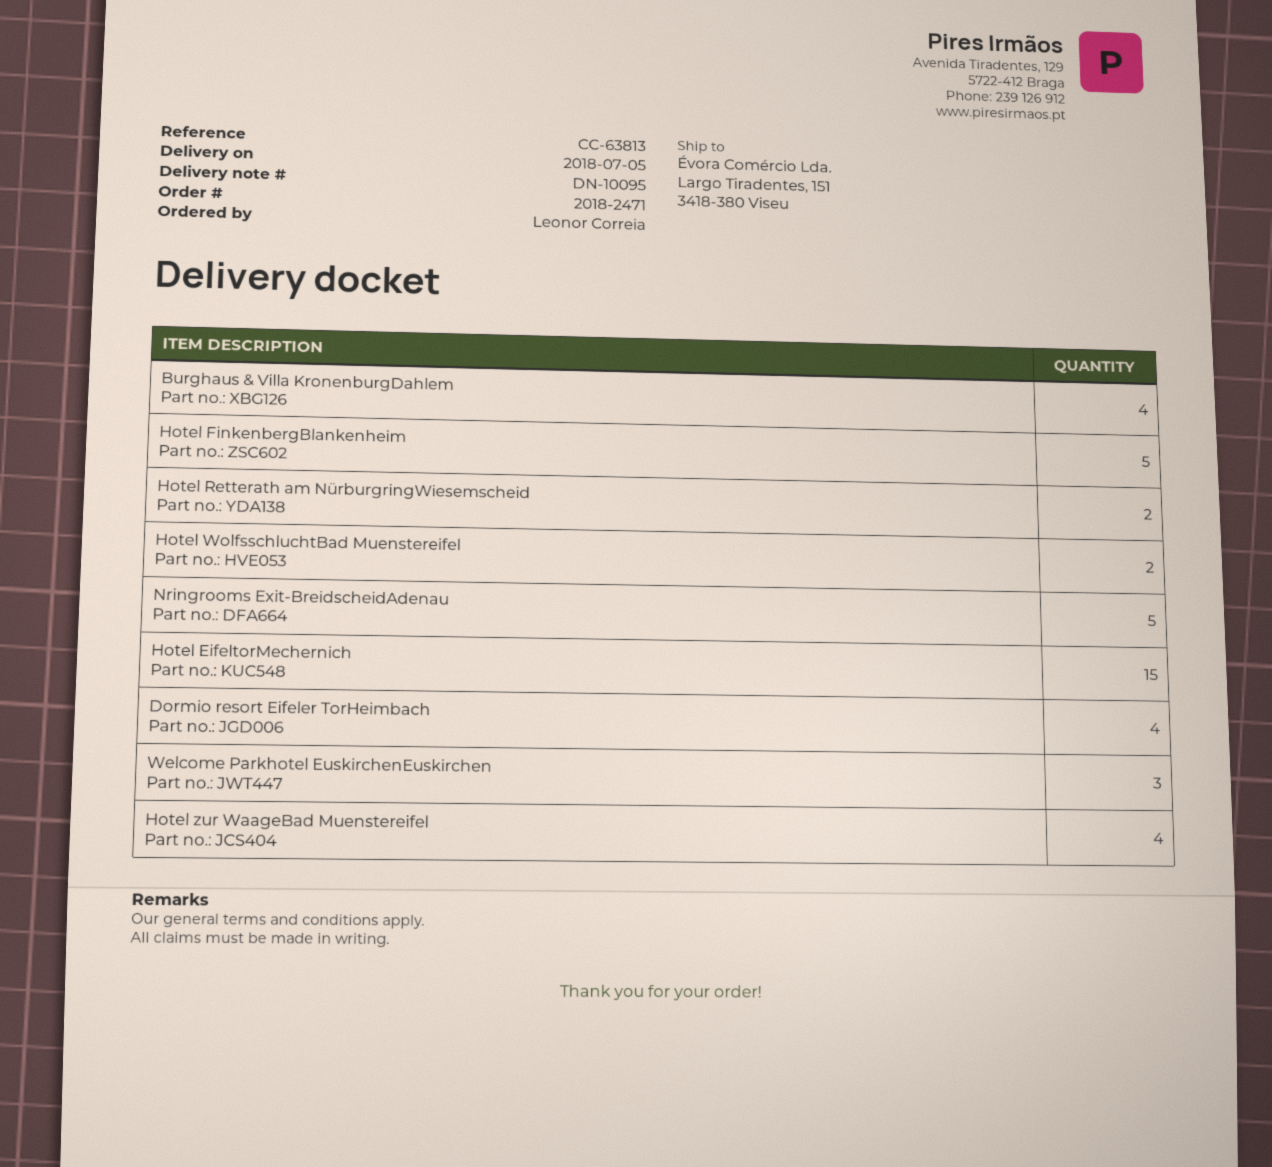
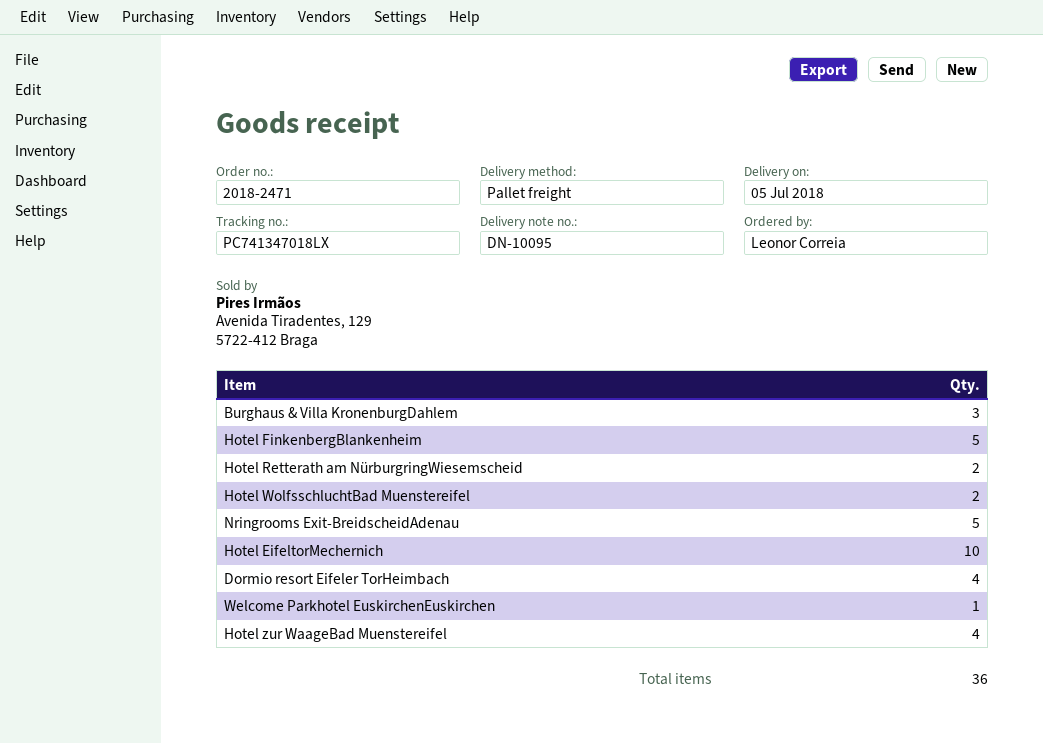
Burghaus & Villa KronenburgDahlem: 4 -> 3
Hotel EifeltorMechernich: 15 -> 10
Welcome Parkhotel EuskirchenEuskirchen: 3 -> 1

